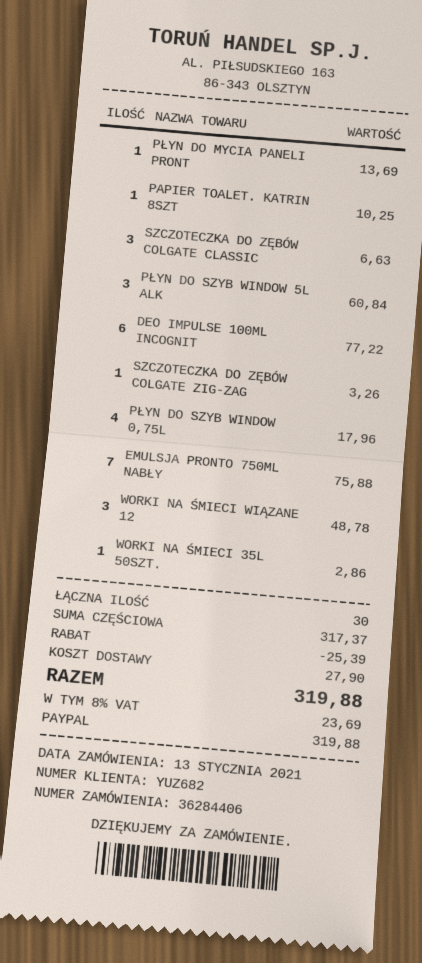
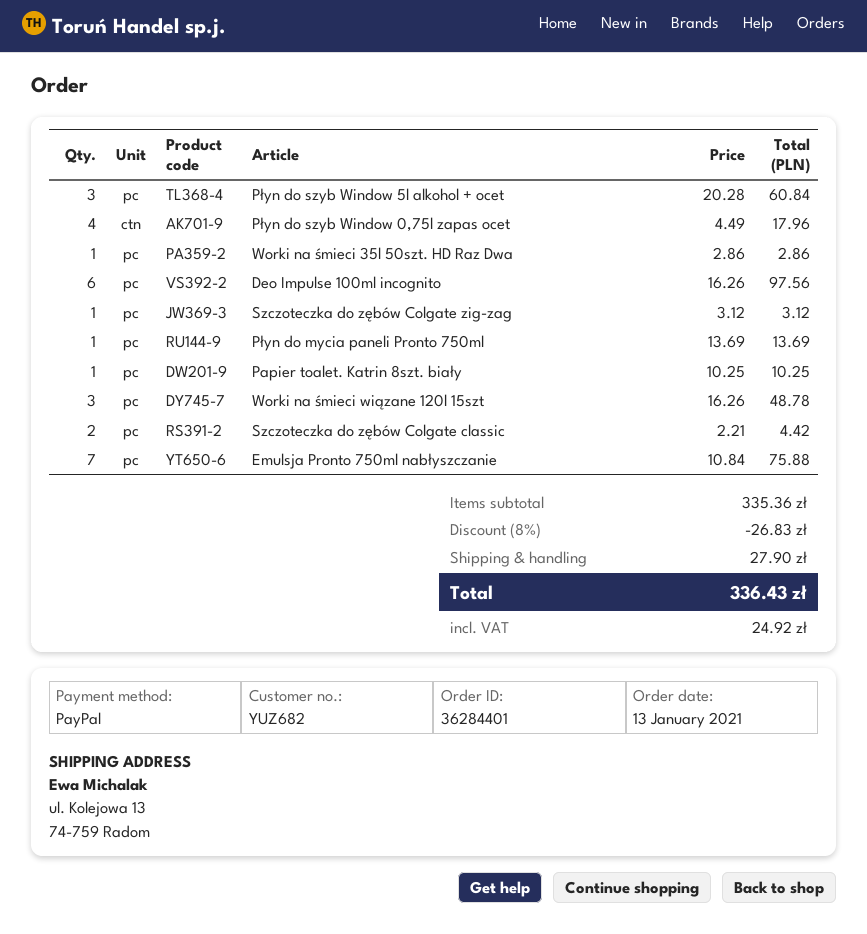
order number: 36284406 -> 36284401
SZCZOTECZKA DO ZĘBÓW COLGATE CLASSIC: 3 for 6.63 -> 2 for 4.42
DEO IMPULSE 100ML INCOGNIT: 6 for 77.22 -> 6 for 97.56
SZCZOTECZKA DO ZĘBÓW COLGATE ZIG-ZAG: 1 for 3.26 -> 1 for 3.12
subtotal: 317.37 -> 335.36
discount: 25.39 -> 26.83
tax: 23.69 -> 24.92
total: 319.88 -> 336.43

